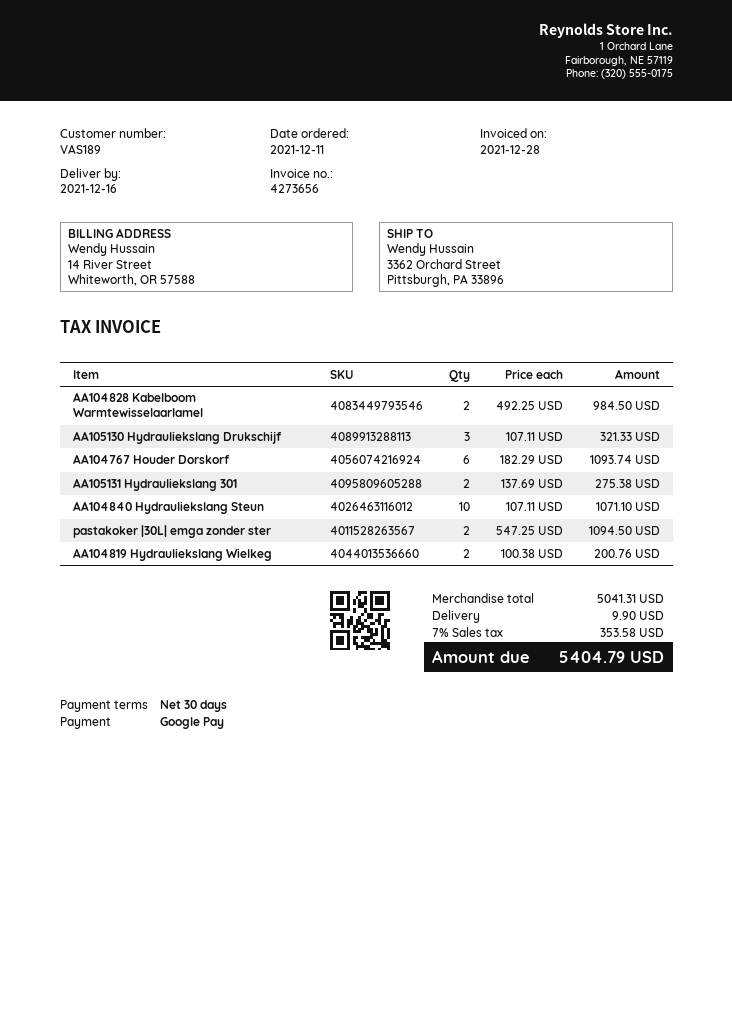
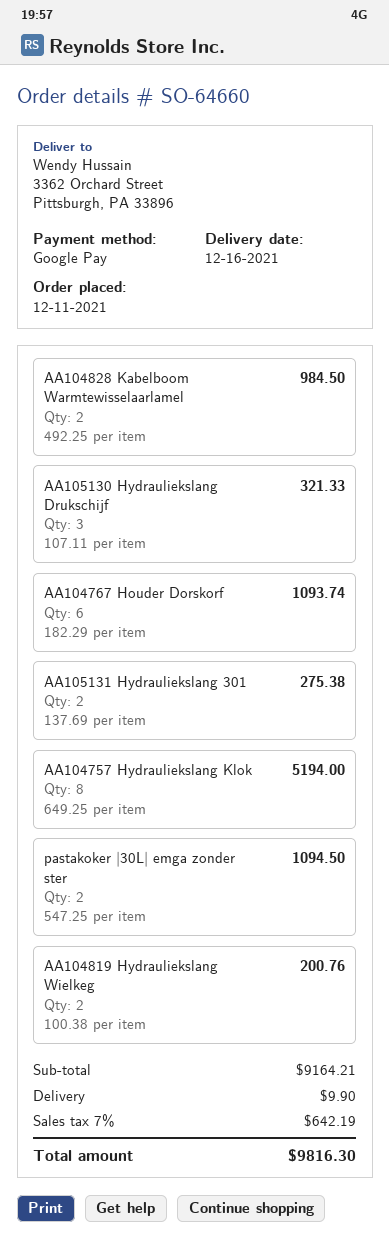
AA104840 Hydrauliekslang Steun: 10 x 107.11 = 1071.10 -> none
AA104757 Hydrauliekslang Klok: none -> 8 x 649.25 = 5194.00
subtotal: 5041.31 -> 9164.21
tax: 7% = 353.58 -> 7% = 642.19
total: 5404.79 -> 9816.30

